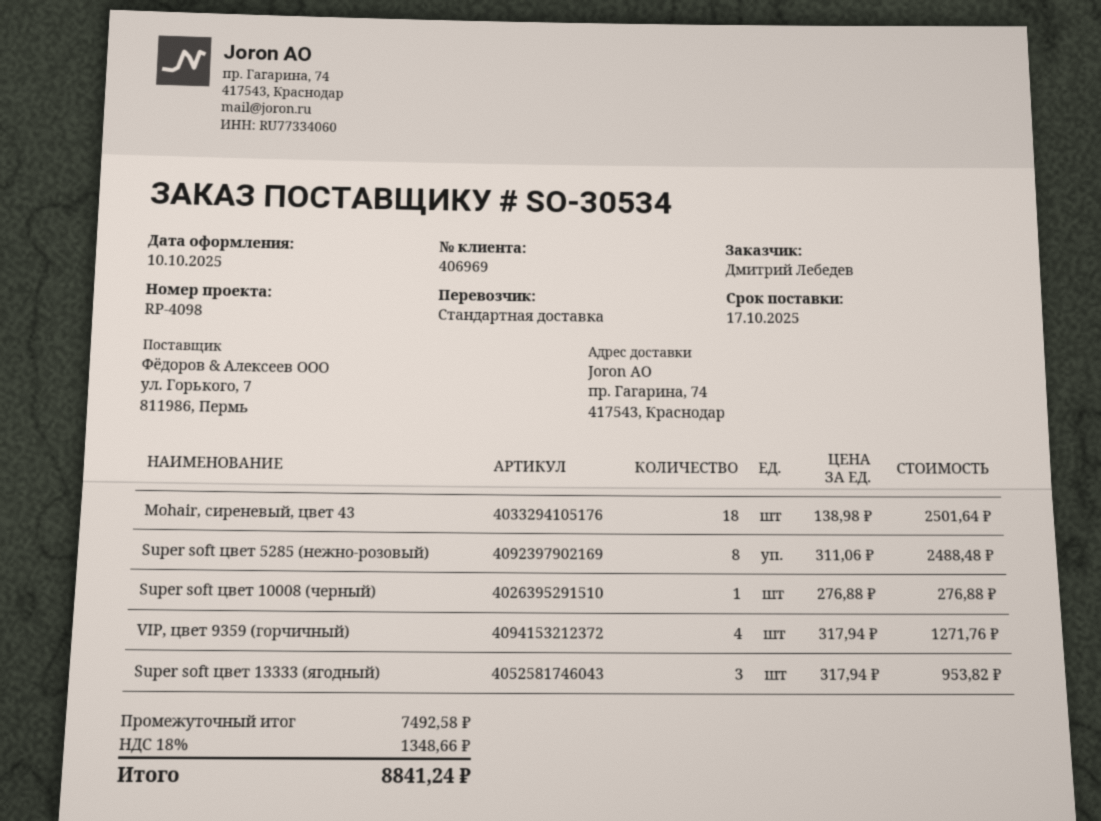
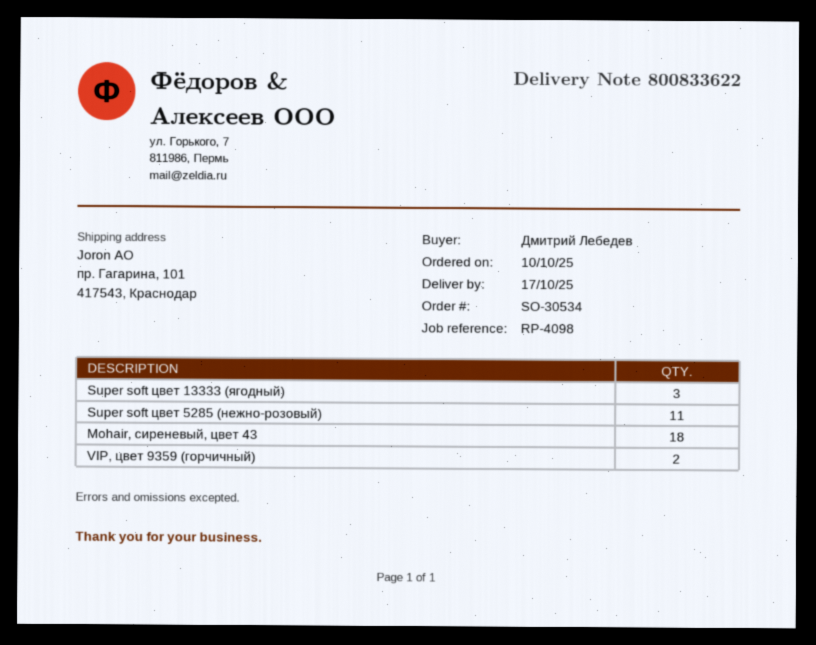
ship to: пр. Гагарина, 74, 417543, Краснодар -> пр. Гагарина, 101, 417543, Краснодар
Super soft цвет 5285 (нежно-розовый): 8 -> 11
Super soft цвет 10008 (черный): 1 -> none
VIP, цвет 9359 (горчичный): 4 -> 2

